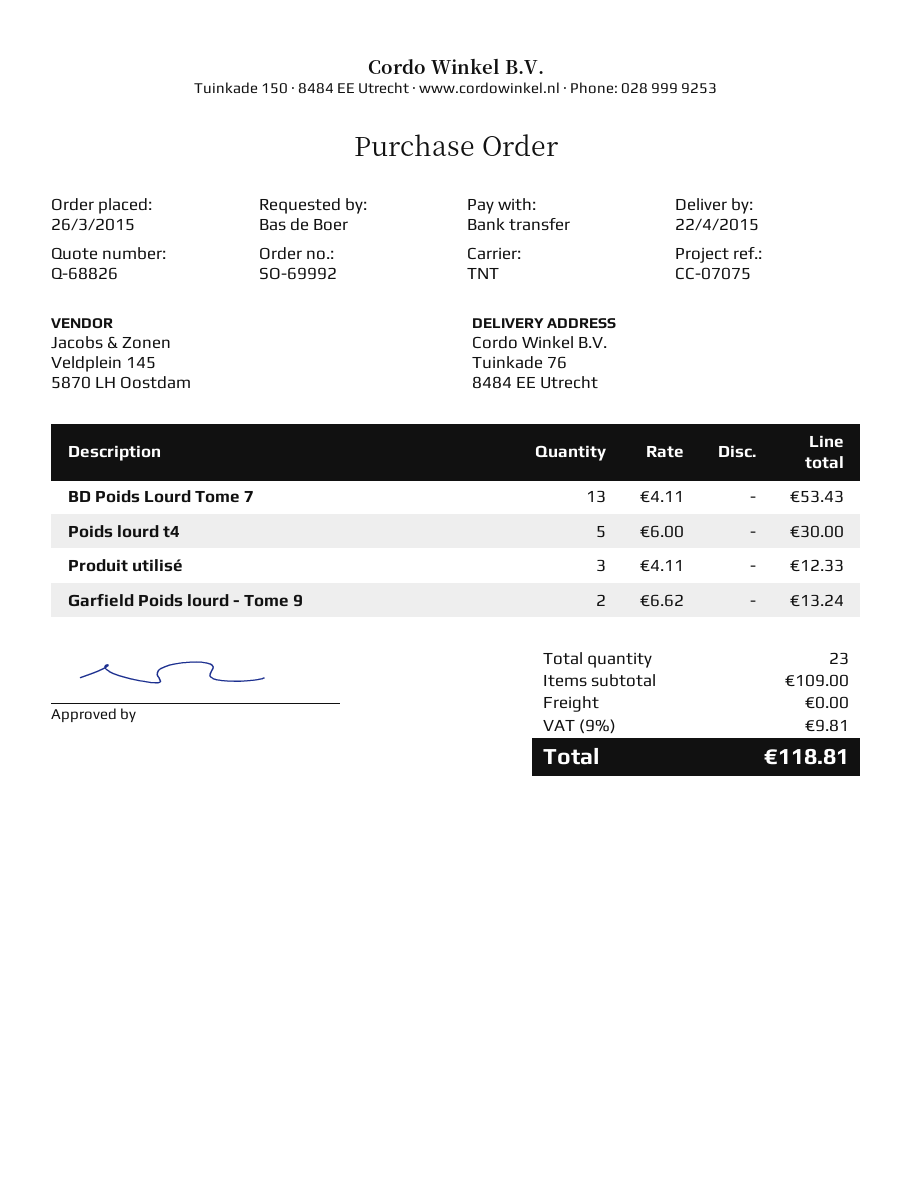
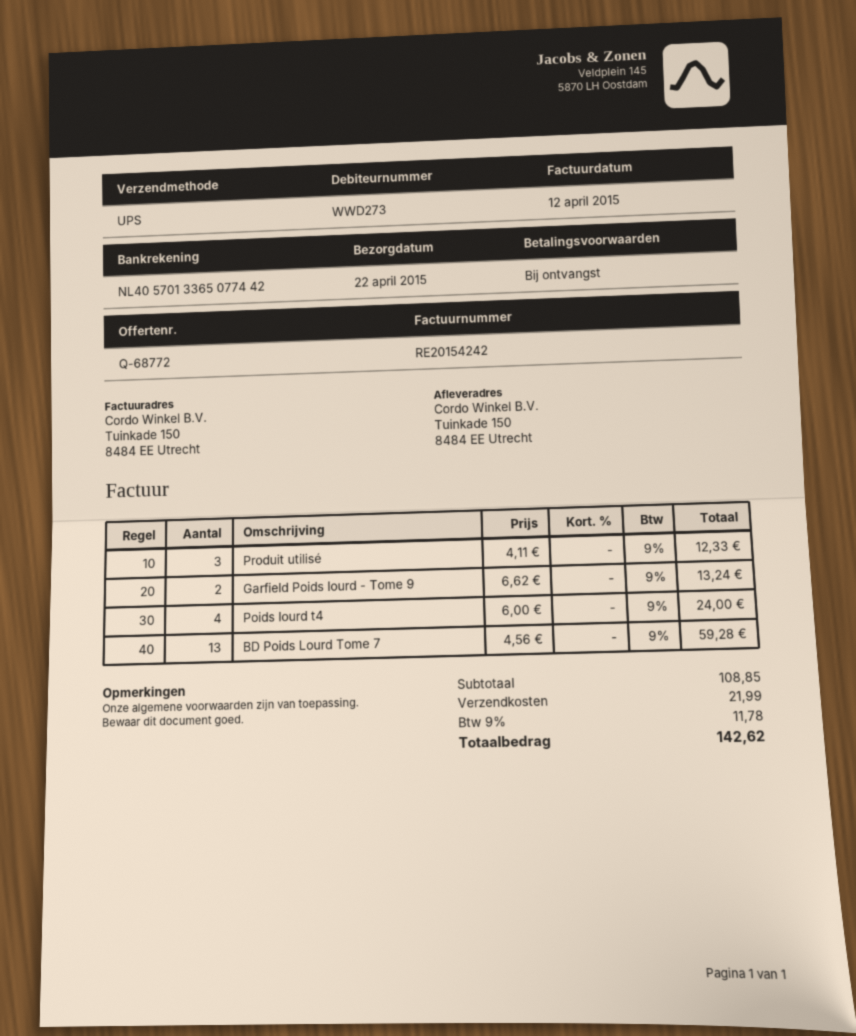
quote number: Q-68826 -> Q-68772
shipping method: TNT -> UPS
ship to: Tuinkade 76, 8484 EE Utrecht -> Tuinkade 150, 8484 EE Utrecht
BD Poids Lourd Tome 7: 13 x 4.11 = 53.43 -> 13 x 4.56 = 59.28
Poids lourd t4: 5 x 6.00 = 30.00 -> 4 x 6.00 = 24.00
subtotal: 109.00 -> 108.85
shipping: 0.00 -> 21.99
tax: 9% = 9.81 -> 9% = 11.78
total: 118.81 -> 142.62

